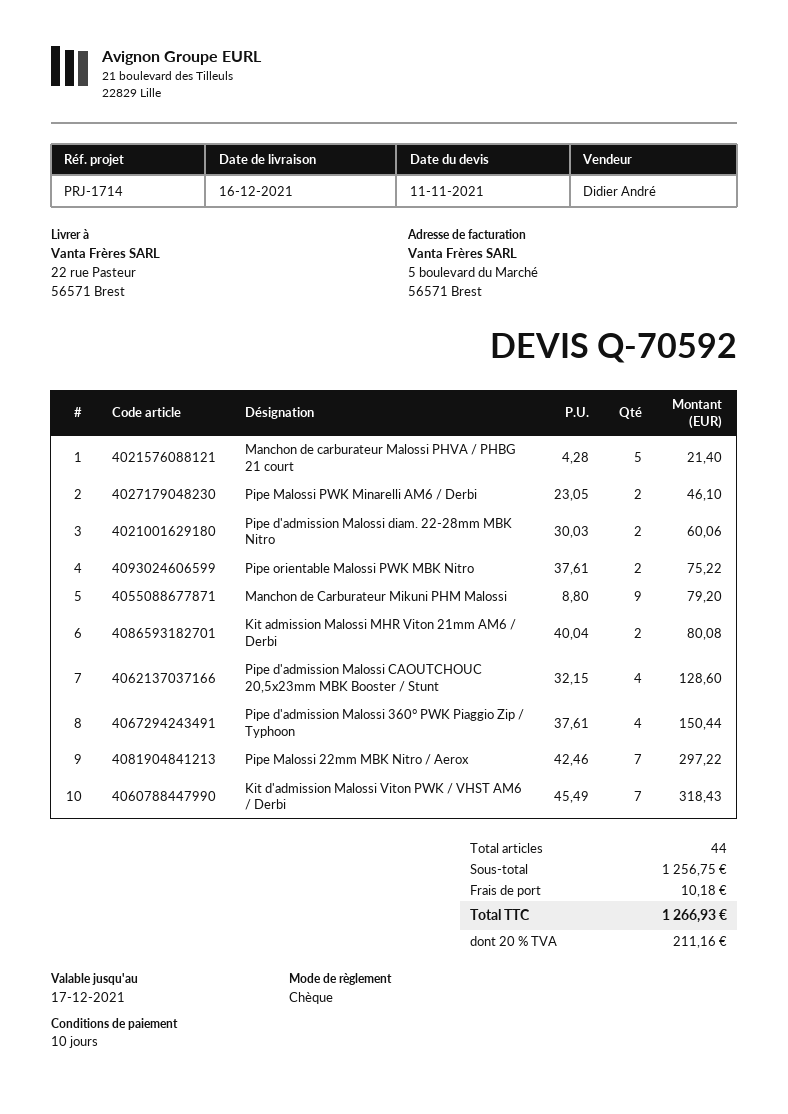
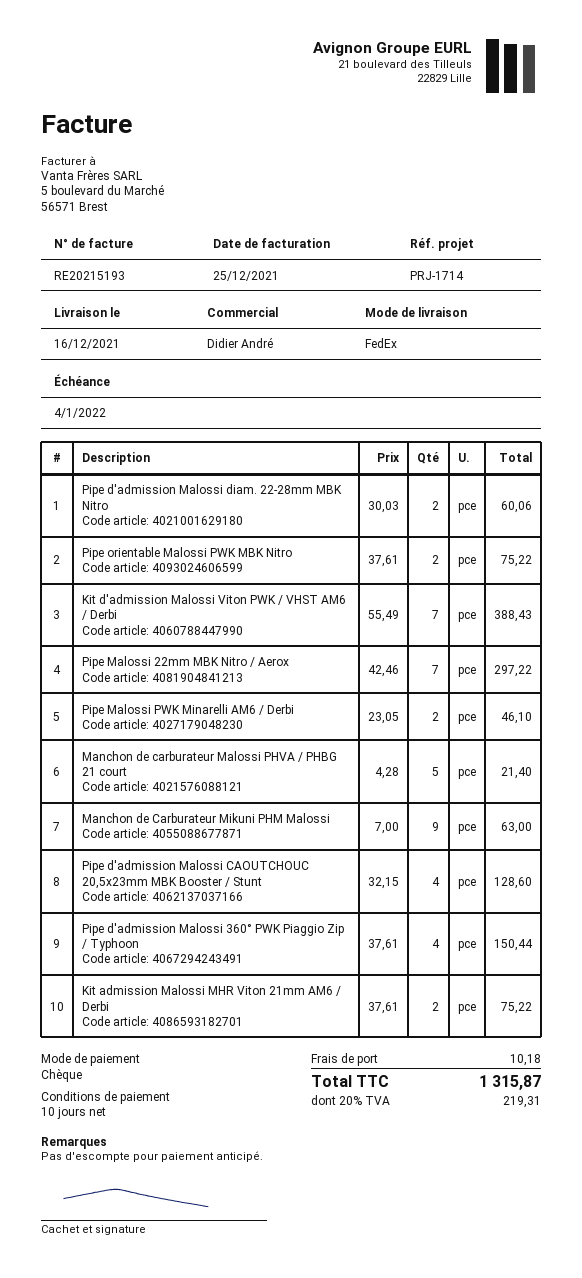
Manchon de Carburateur Mikuni PHM Malossi: 9 x 8.80 = 79.20 -> 9 x 7.00 = 63.00
Kit admission Malossi MHR Viton 21mm AM6 / Derbi: 2 x 40.04 = 80.08 -> 2 x 37.61 = 75.22
Kit d'admission Malossi Viton PWK / VHST AM6 / Derbi: 7 x 45.49 = 318.43 -> 7 x 55.49 = 388.43
tax: 20% = 211.16 -> 20% = 219.31
total: 1266.93 -> 1315.87

